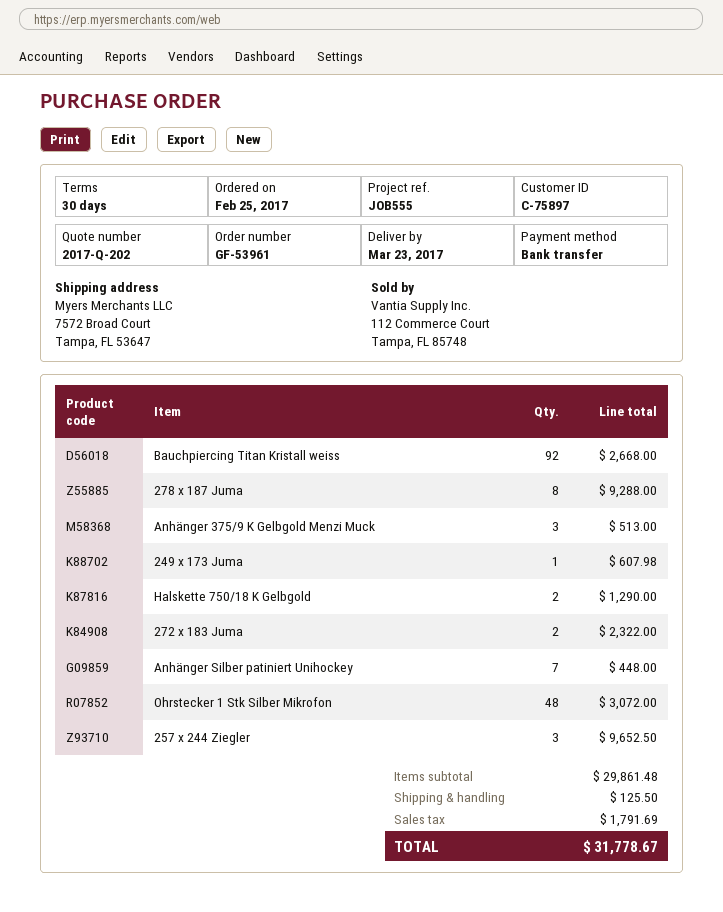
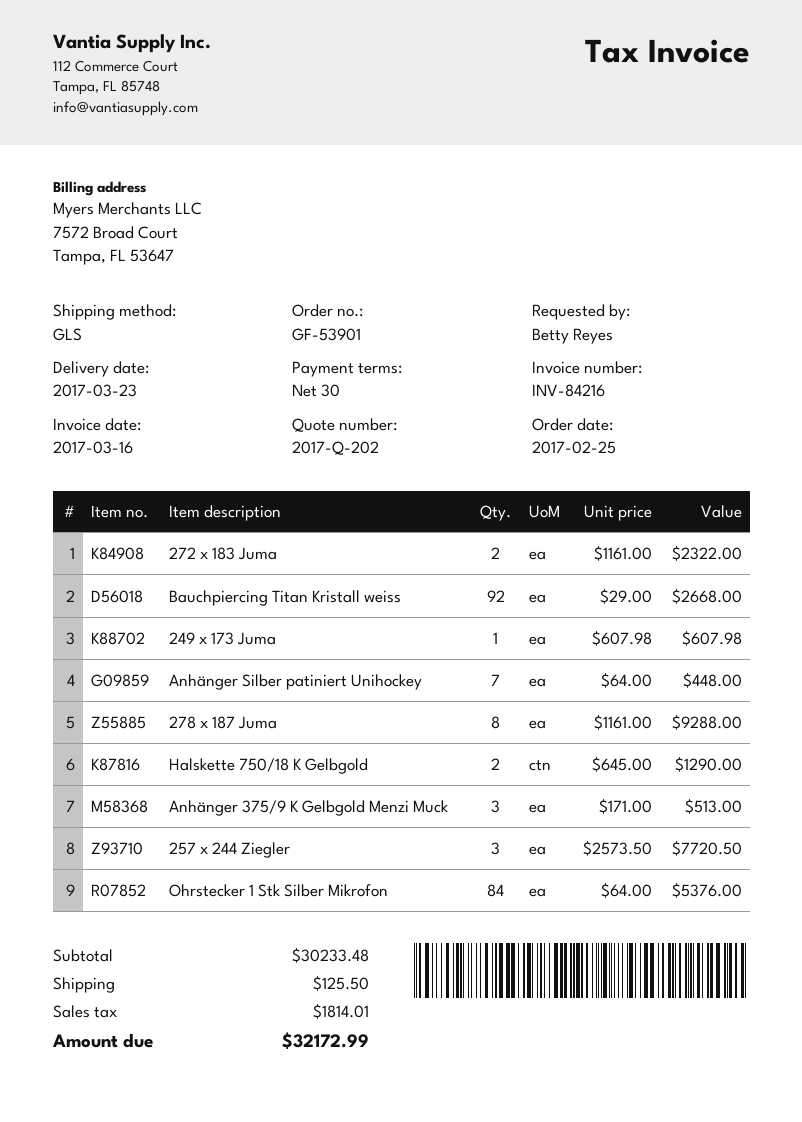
order number: GF-53961 -> GF-53901
Ohrstecker 1 Stk Silber Mikrofon: 48 for 3072.00 -> 84 for 5376.00
257 x 244 Ziegler: 3 for 9652.50 -> 3 for 7720.50
subtotal: 29861.48 -> 30233.48
tax: 1791.69 -> 1814.01
total: 31778.67 -> 32172.99

